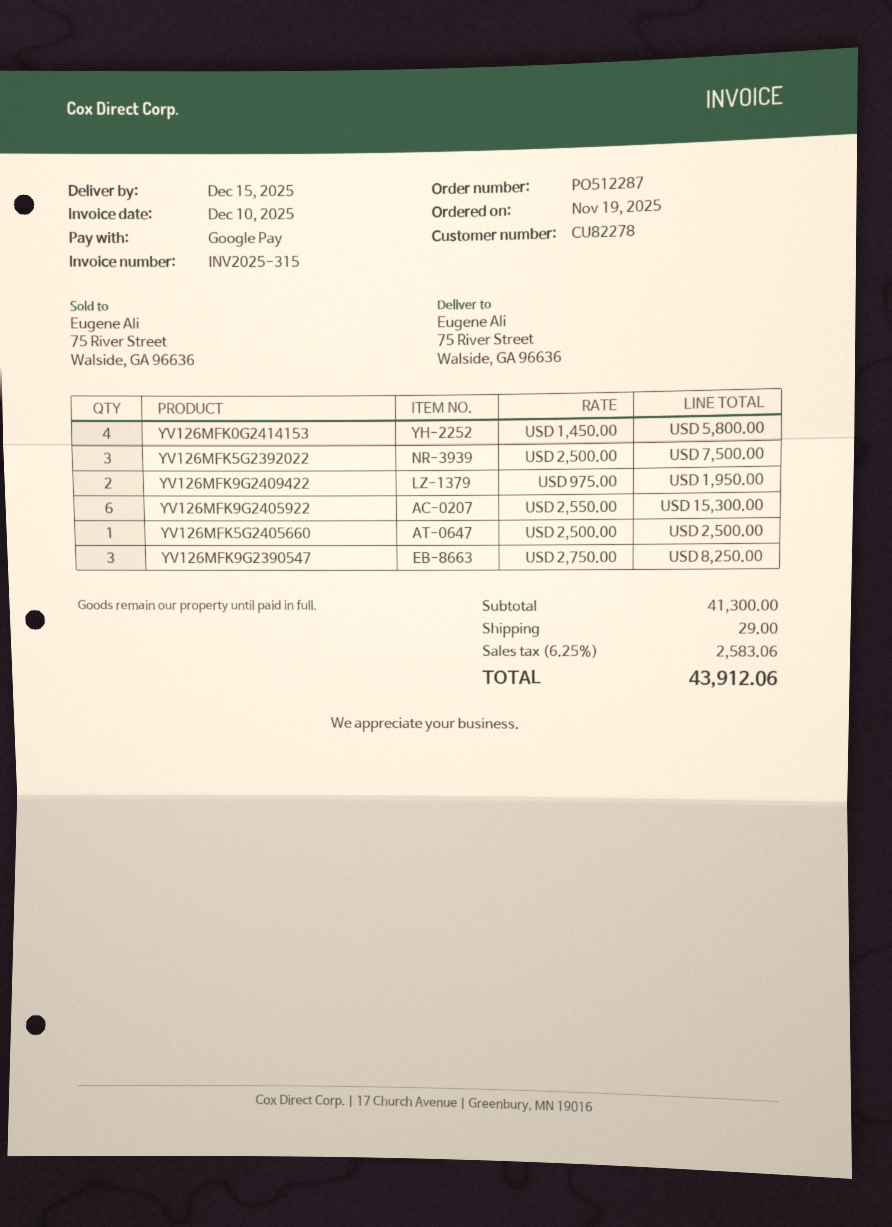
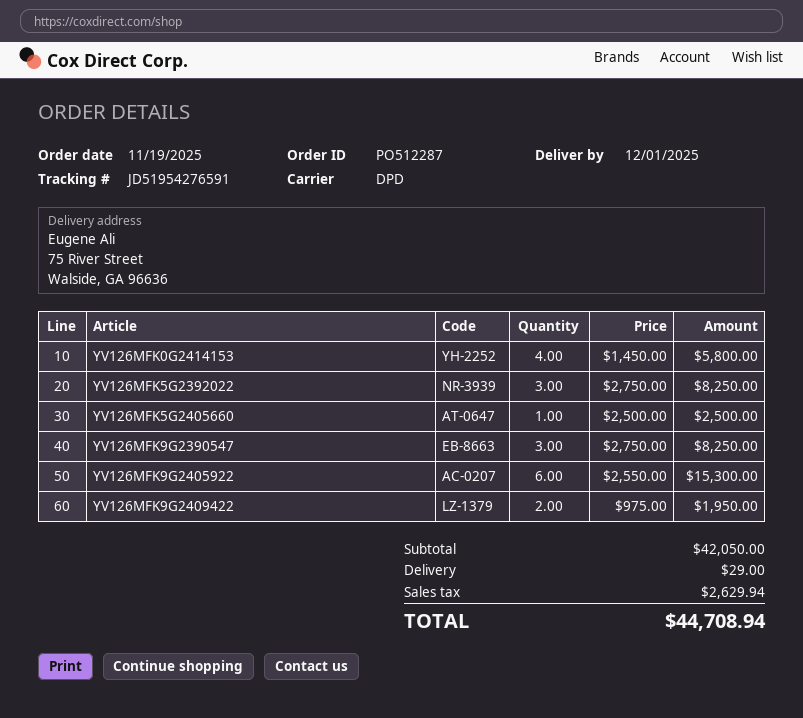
delivery date: 2025-12-15 -> 2025-12-01
YV126MFK5G2392022: 3 x 2500.00 = 7500.00 -> 3 x 2750.00 = 8250.00
subtotal: 41300.00 -> 42050.00
tax: 2583.06 -> 2629.94
total: 43912.06 -> 44708.94

